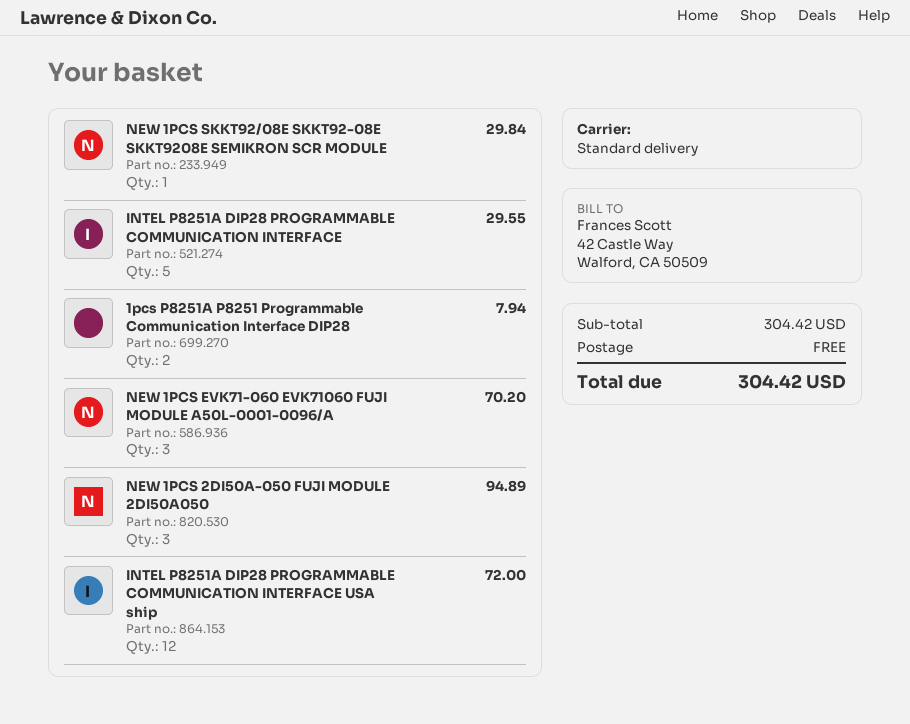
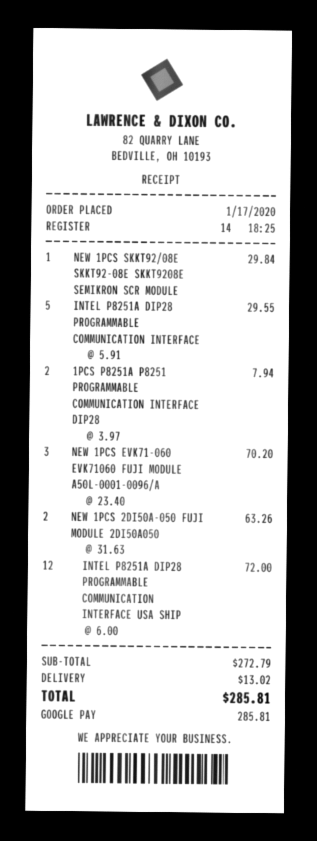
NEW 1PCS 2DI50A-050 FUJI MODULE 2DI50A050: 3 for 94.89 -> 2 for 63.26
subtotal: 304.42 -> 272.79
shipping: 0.00 -> 13.02
total: 304.42 -> 285.81

